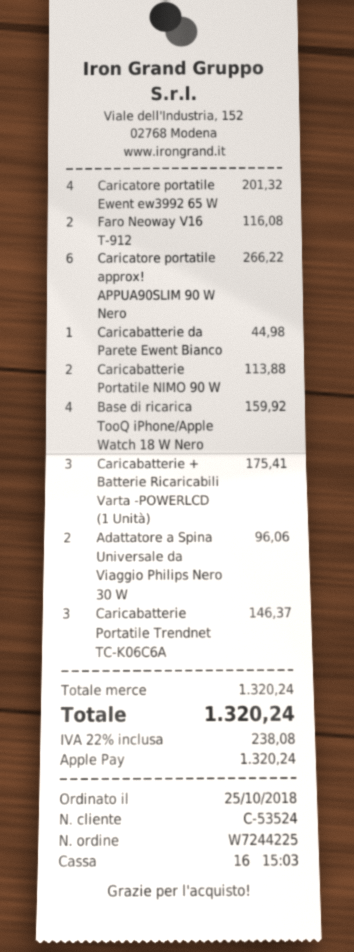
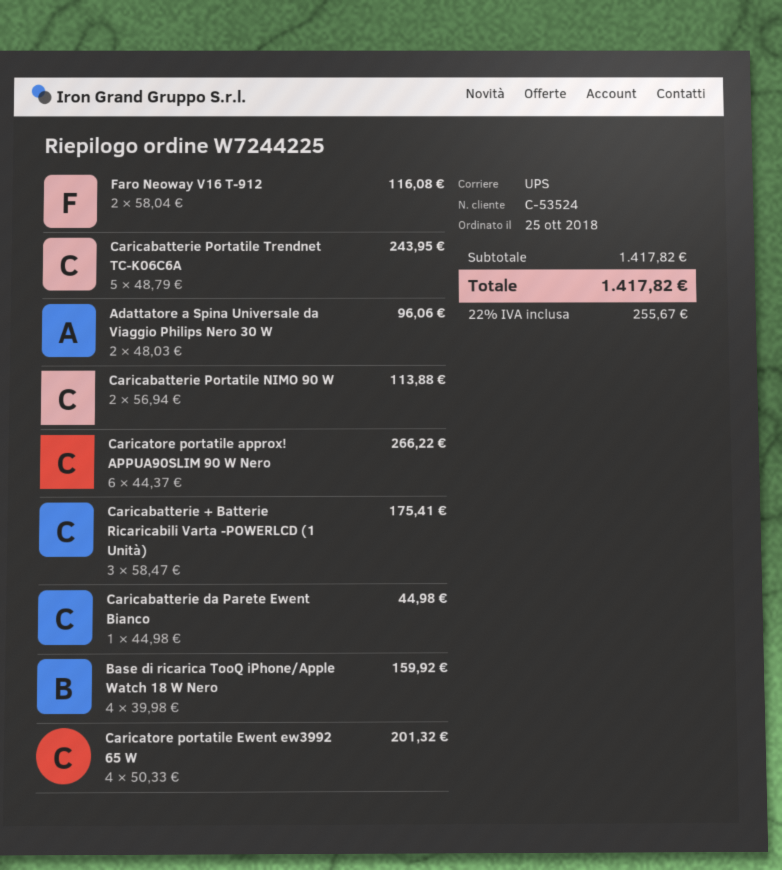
Caricabatterie Portatile Trendnet TC-K06C6A: 3 for 146.37 -> 5 for 243.95
subtotal: 1320.24 -> 1417.82
tax: 22% = 238.08 -> 22% = 255.67
total: 1320.24 -> 1417.82

